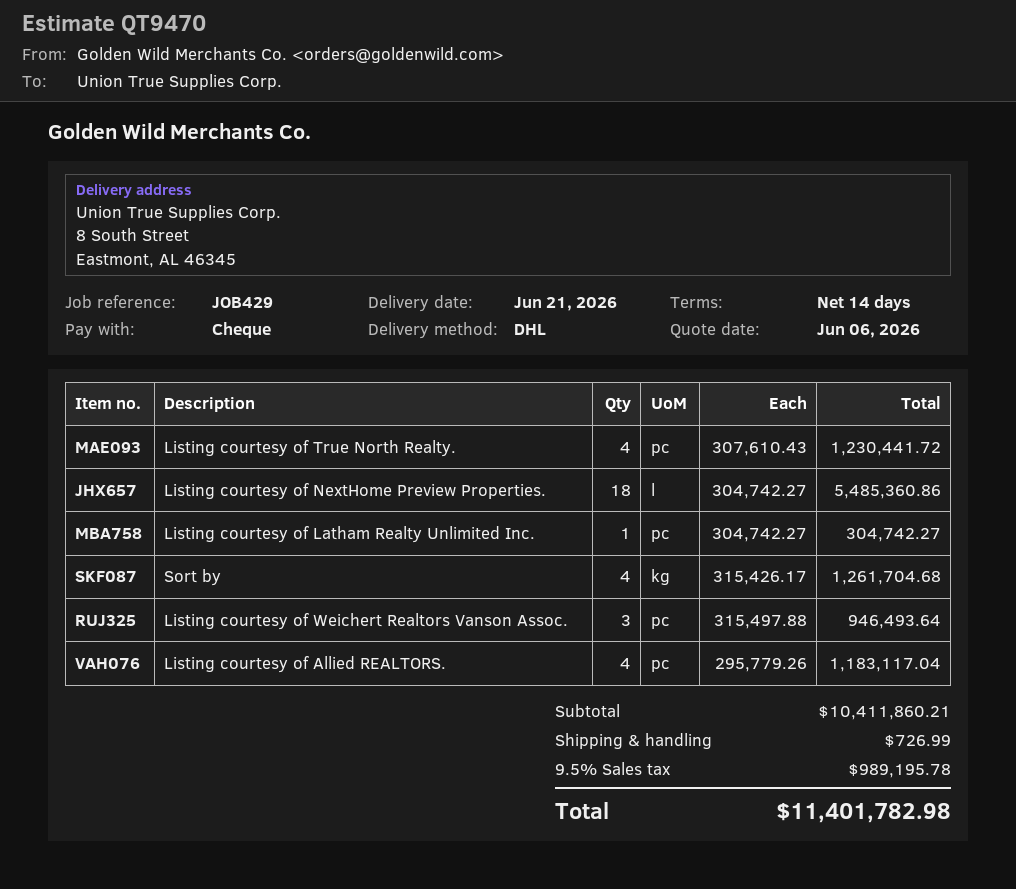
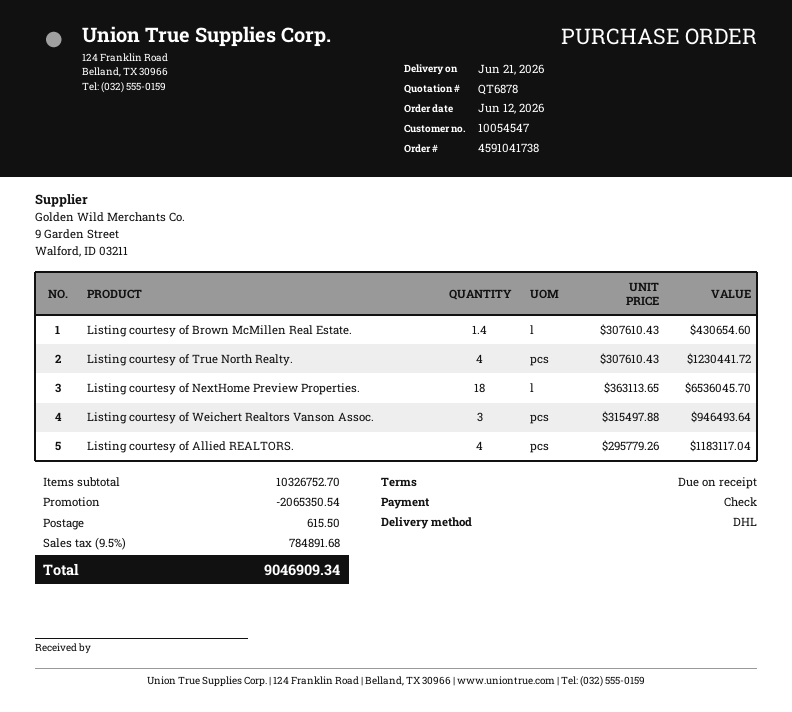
quote number: QT9470 -> QT6878
payment terms: 14 days -> on receipt
Listing courtesy of NextHome Preview Properties.: 18 x 304742.27 = 5485360.86 -> 18 x 363113.65 = 6536045.70
Listing courtesy of Latham Realty Unlimited Inc.: 1 x 304742.27 = 304742.27 -> none
Sort by: 4 x 315426.17 = 1261704.68 -> none
Listing courtesy of Brown McMillen Real Estate.: none -> 1.4 x 307610.43 = 430654.60
subtotal: 10411860.21 -> 10326752.70
discount: none -> 2065350.54
shipping: 726.99 -> 615.50
tax: 9.5% = 989195.78 -> 9.5% = 784891.68
total: 11401782.98 -> 9046909.34

